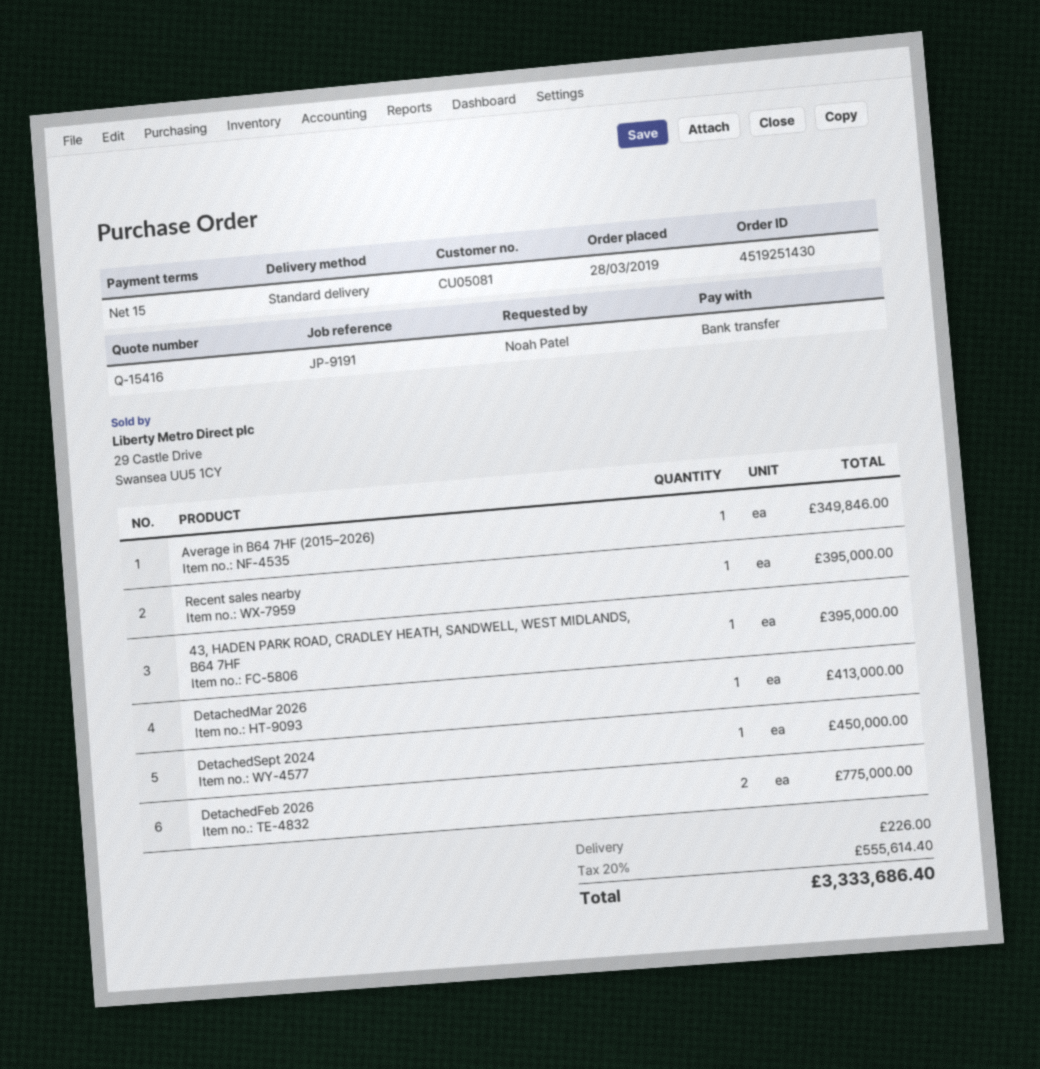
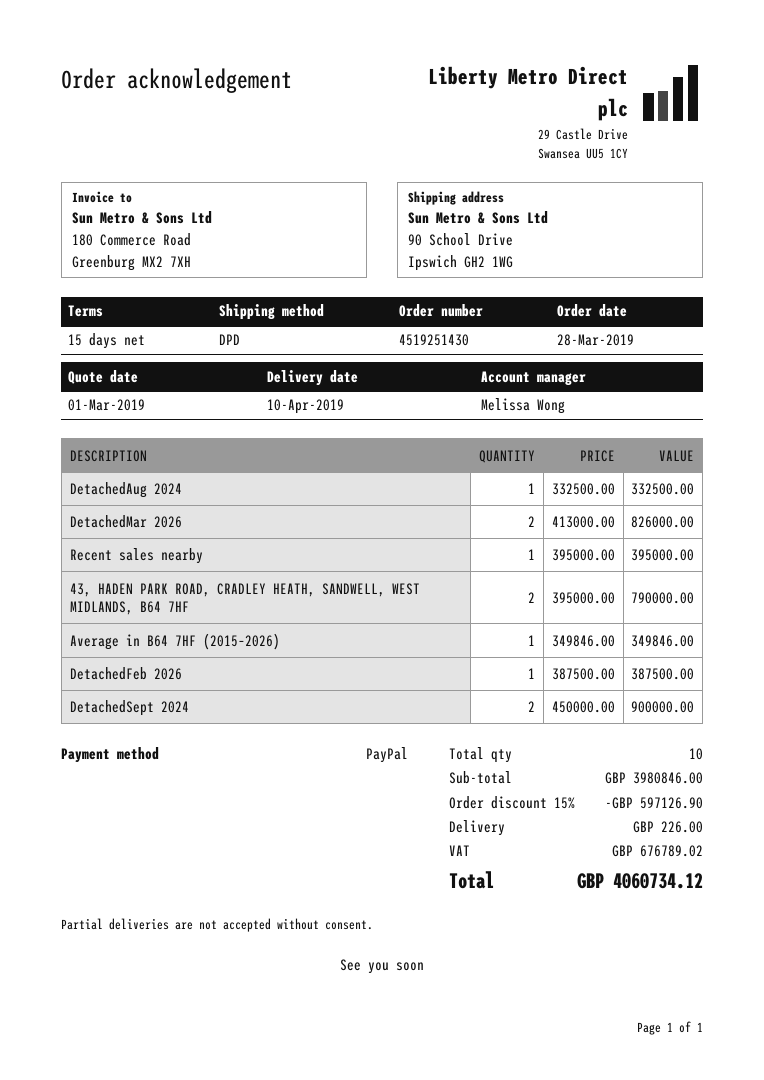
payment method: bank transfer -> PayPal
shipping method: standard -> DPD
43, HADEN PARK ROAD, CRADLEY HEATH, SANDWELL, WEST MIDLANDS, B64 7HF: 1 for 395000.00 -> 2 for 790000.00
DetachedMar 2026: 1 for 413000.00 -> 2 for 826000.00
DetachedSept 2024: 1 for 450000.00 -> 2 for 900000.00
DetachedFeb 2026: 2 for 775000.00 -> 1 for 387500.00
DetachedAug 2024: none -> 1 for 332500.00
discount: none -> 15% = 597126.90
tax: 555614.40 -> 676789.02
total: 3333686.40 -> 4060734.12

